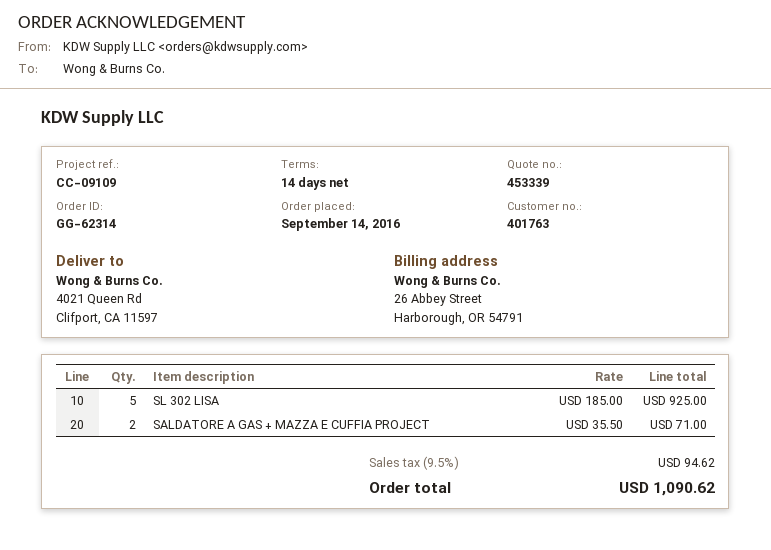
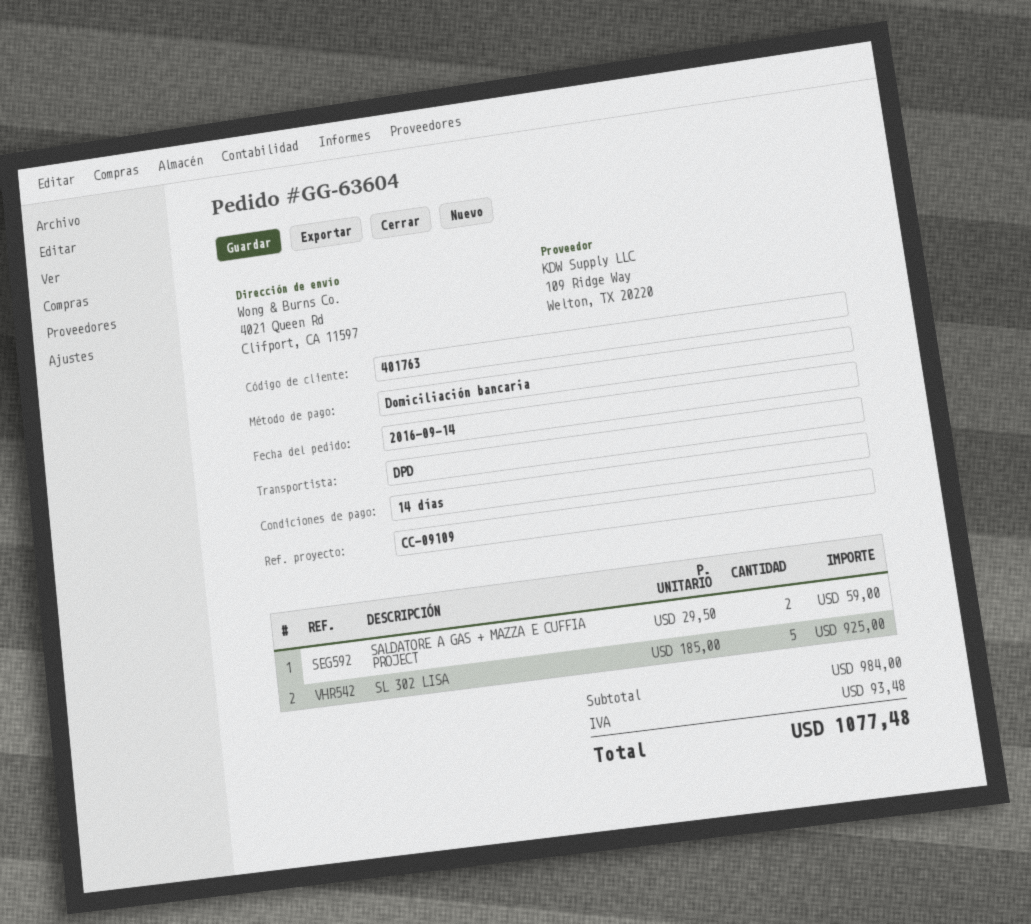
order number: GG-62314 -> GG-63604
SALDATORE A GAS + MAZZA E CUFFIA PROJECT: 2 x 35.50 = 71.00 -> 2 x 29.50 = 59.00
tax: 94.62 -> 93.48
total: 1090.62 -> 1077.48

